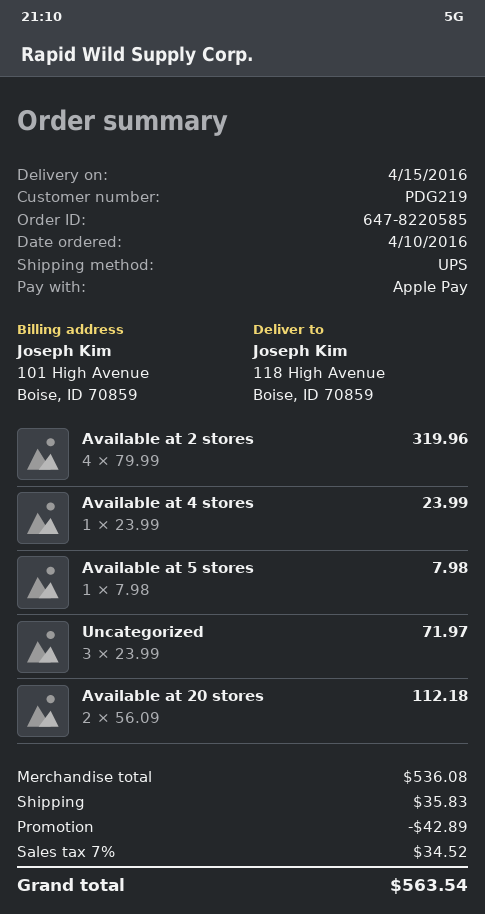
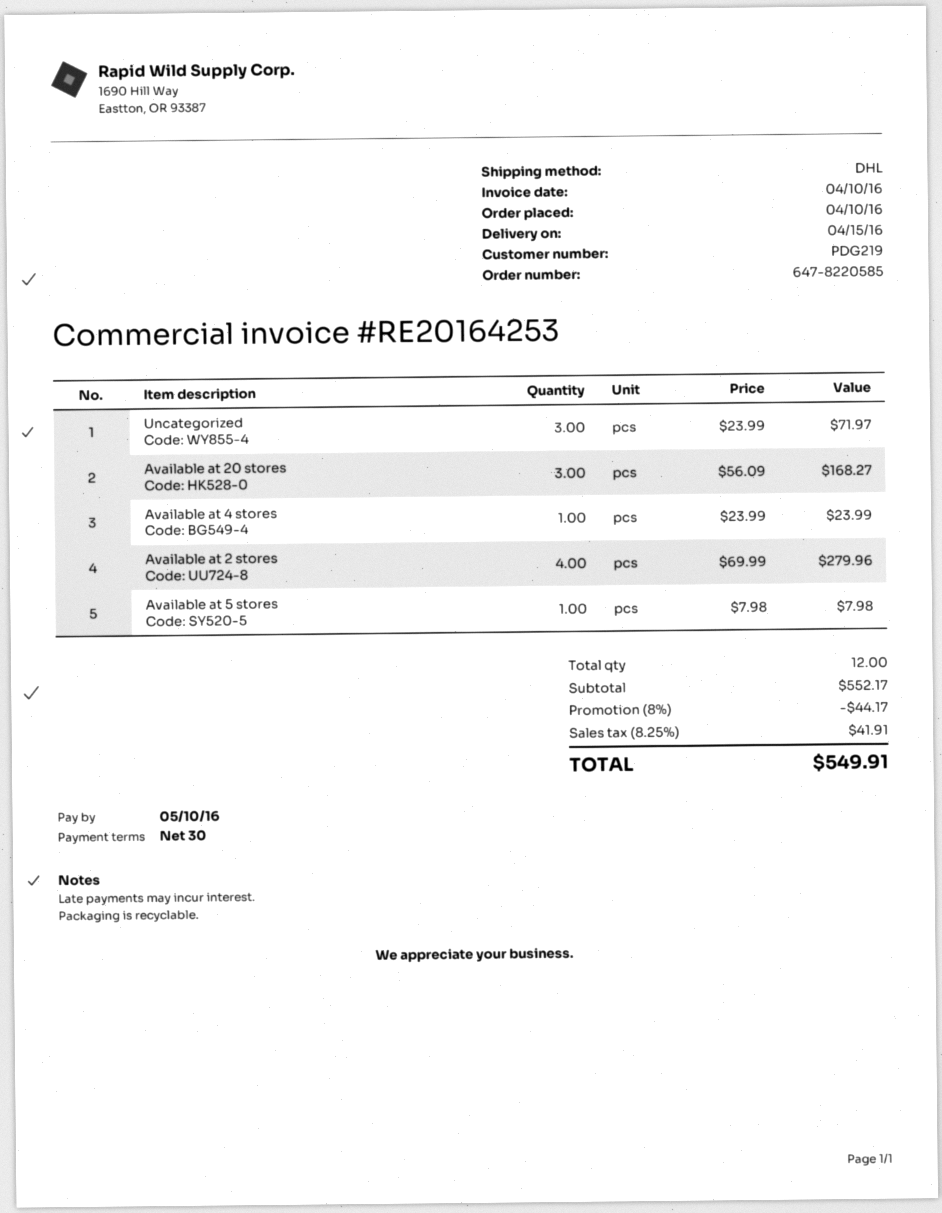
shipping method: UPS -> DHL
Available at 2 stores: 4 x 79.99 = 319.96 -> 4 x 69.99 = 279.96
Available at 20 stores: 2 x 56.09 = 112.18 -> 3 x 56.09 = 168.27
subtotal: 536.08 -> 552.17
discount: 42.89 -> 44.17
shipping: 35.83 -> none
tax: 7% = 34.52 -> 8.25% = 41.91
total: 563.54 -> 549.91

